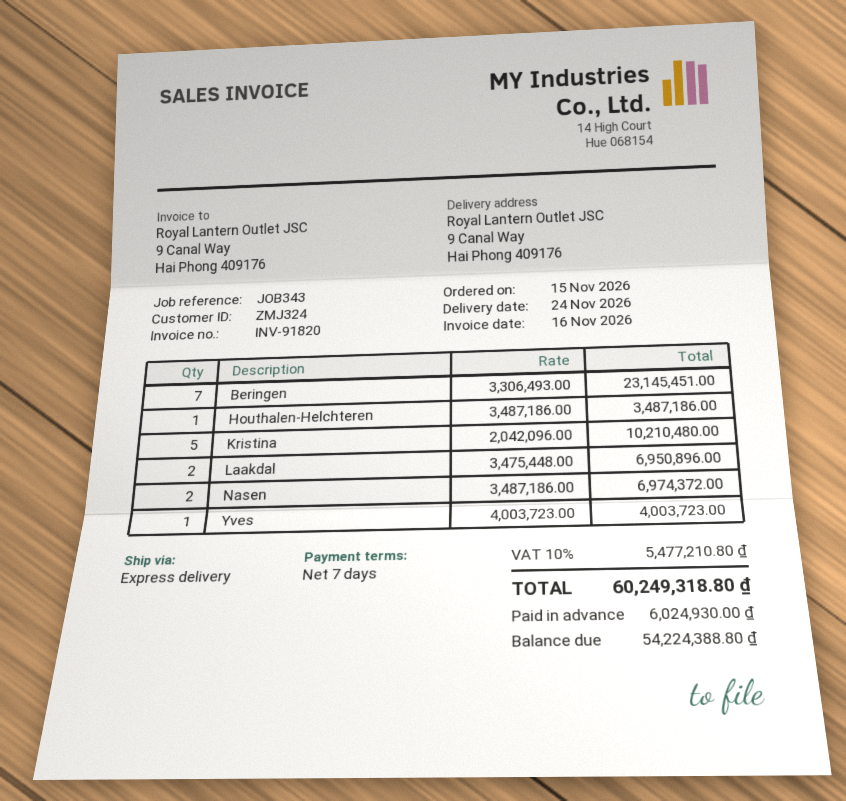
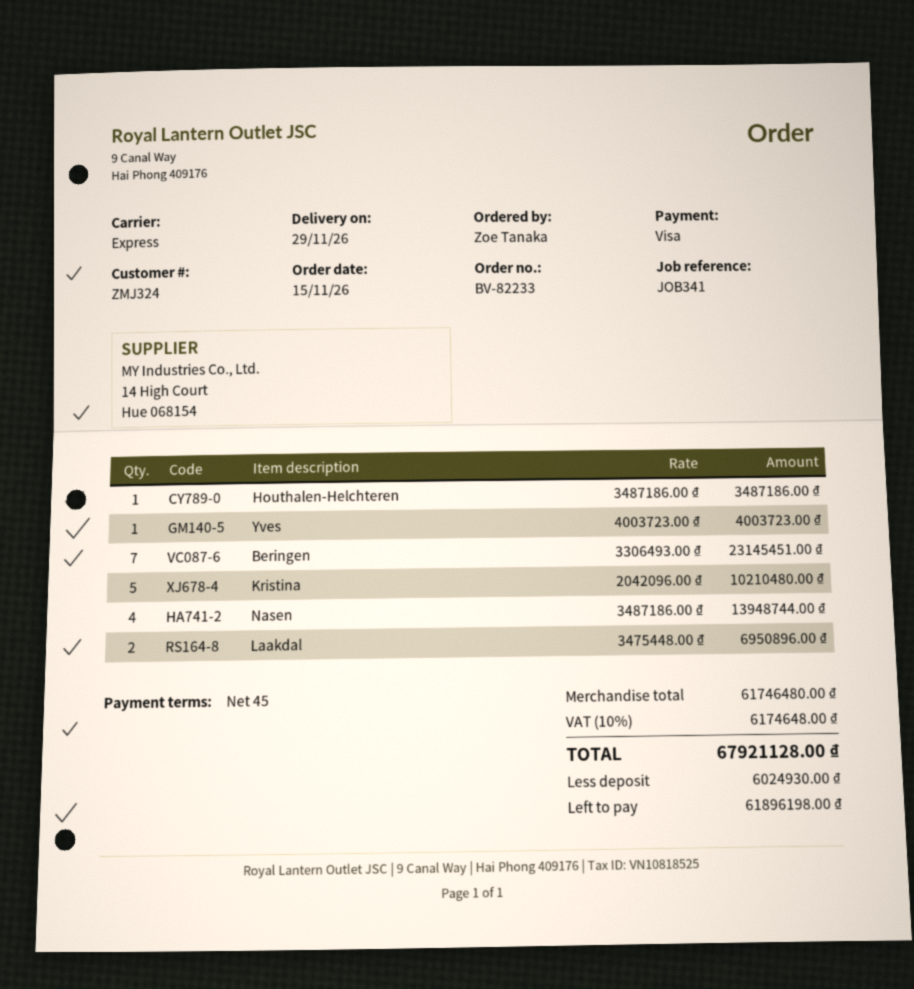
delivery date: 2026-11-24 -> 2026-11-29
payment terms: 7 days -> 45 days
reference: JOB343 -> JOB341
Nasen: 2 x 3487186.00 = 6974372.00 -> 4 x 3487186.00 = 13948744.00
tax: 10% = 5477210.80 -> 10% = 6174648.00
total: 60249318.80 -> 67921128.00
balance: 54224388.80 -> 61896198.00

